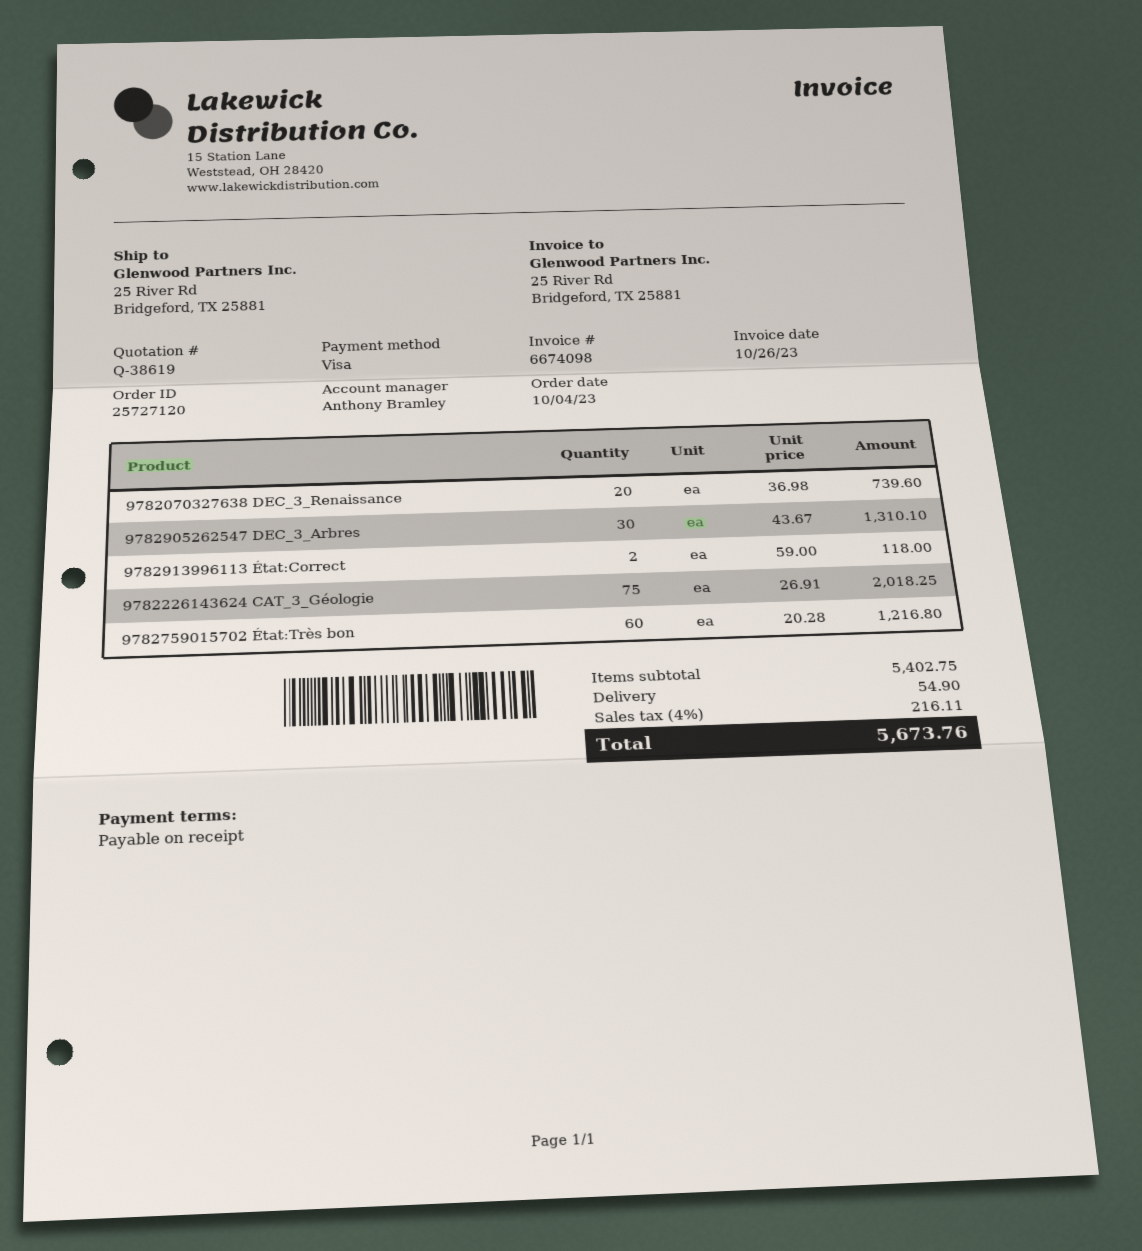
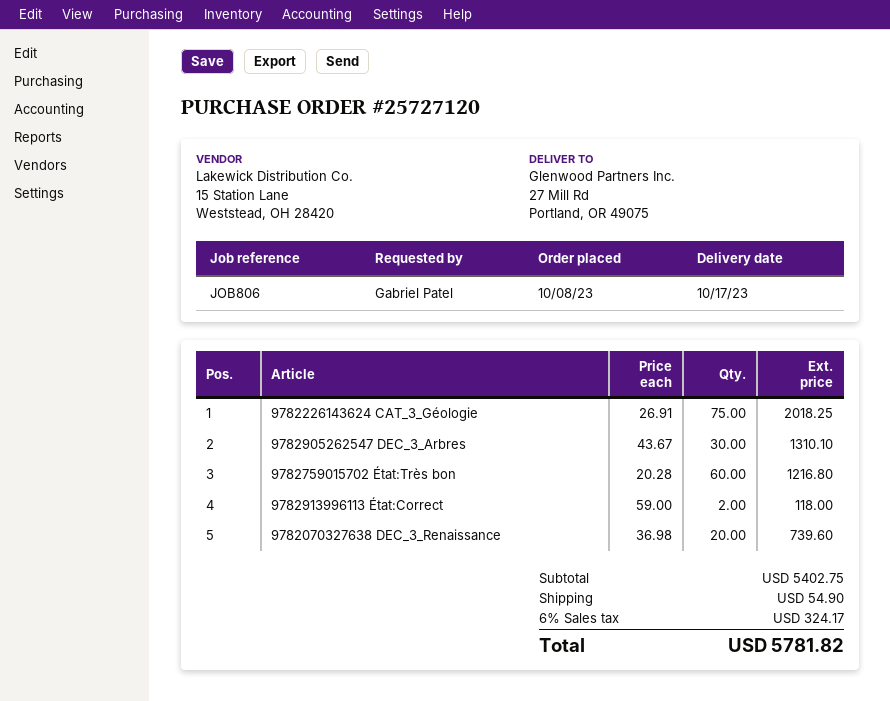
order date: 2023-10-04 -> 2023-10-08
ship to: 25 River Rd, Bridgeford, TX 25881 -> 27 Mill Rd, Portland, OR 49075
tax: 4% = 216.11 -> 6% = 324.17
total: 5673.76 -> 5781.82

